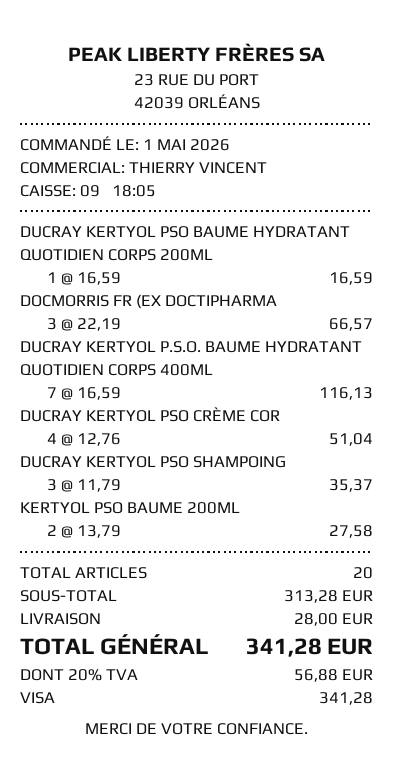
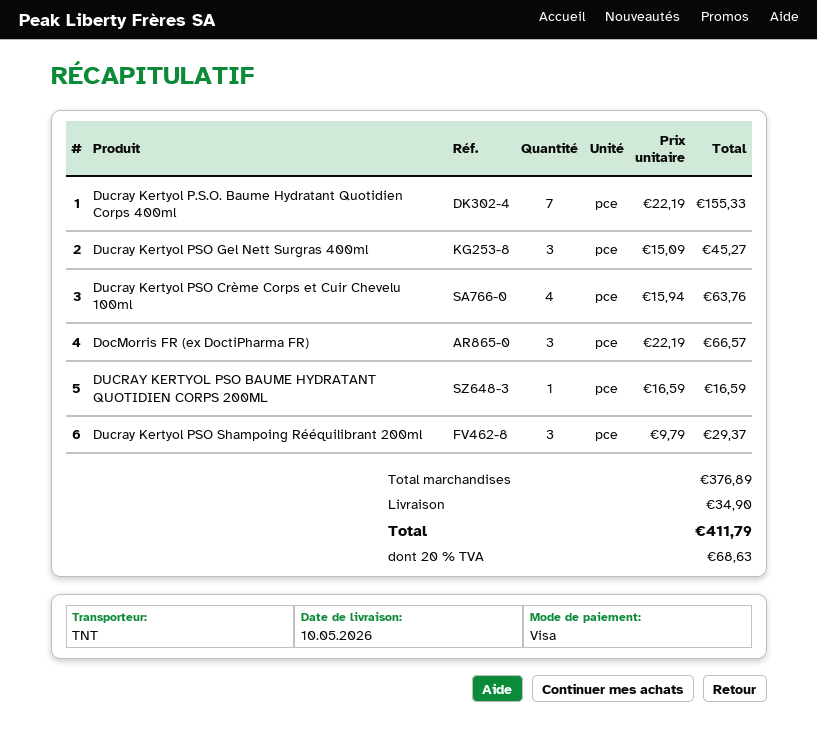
DUCRAY KERTYOL P.S.O. BAUME HYDRATANT QUOTIDIEN CORPS 400ML: 7 x 16.59 = 116.13 -> 7 x 22.19 = 155.33
DUCRAY KERTYOL PSO CRÈME COR: 4 x 12.76 = 51.04 -> 4 x 15.94 = 63.76
DUCRAY KERTYOL PSO SHAMPOING: 3 x 11.79 = 35.37 -> 3 x 9.79 = 29.37
KERTYOL PSO BAUME 200ML: 2 x 13.79 = 27.58 -> none
Ducray Kertyol PSO Gel Nett Surgras 400ml: none -> 3 x 15.09 = 45.27
subtotal: 313.28 -> 376.89
shipping: 28.00 -> 34.90
tax: 20% = 56.88 -> 20% = 68.63
total: 341.28 -> 411.79

